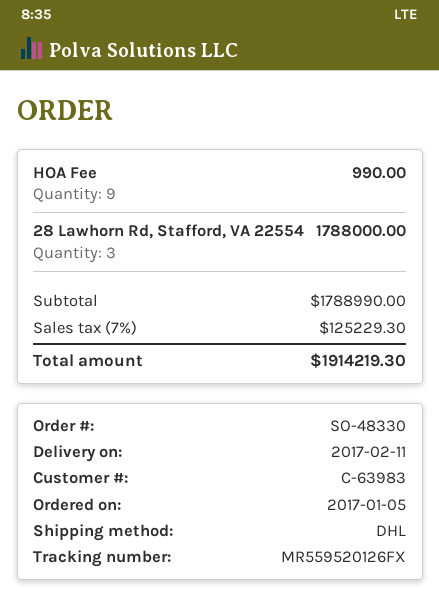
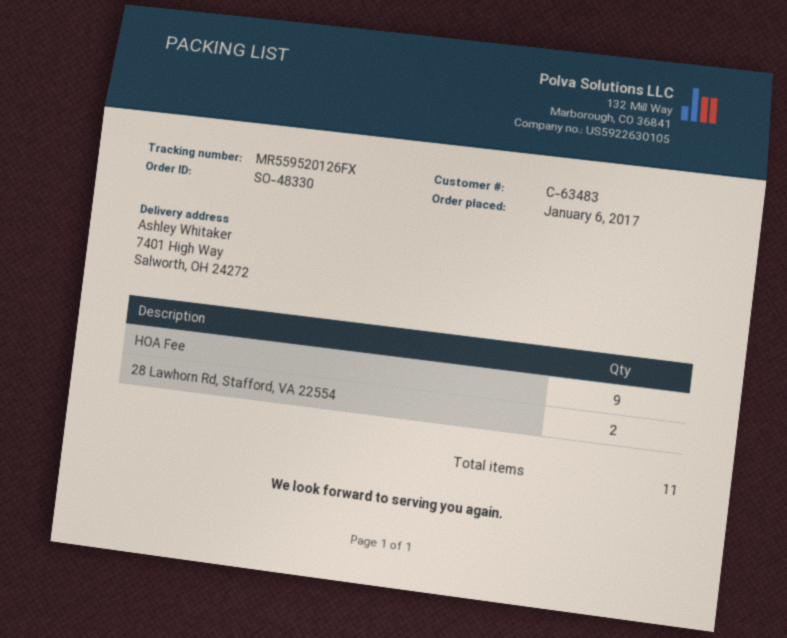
order date: 2017-01-05 -> 2017-01-06
customer number: C-63983 -> C-63483
28 Lawhorn Rd, Stafford, VA 22554: 3 -> 2

